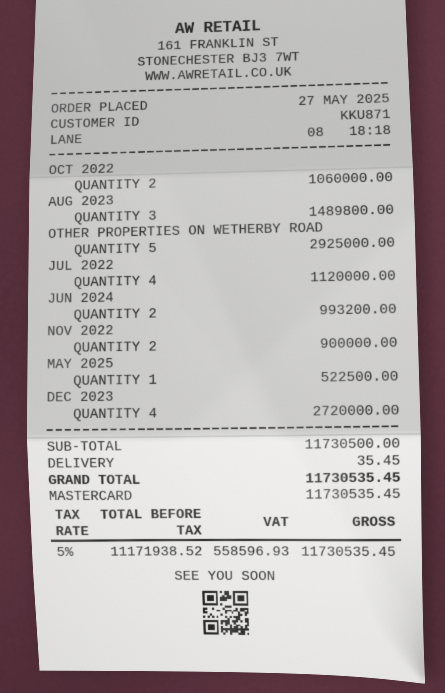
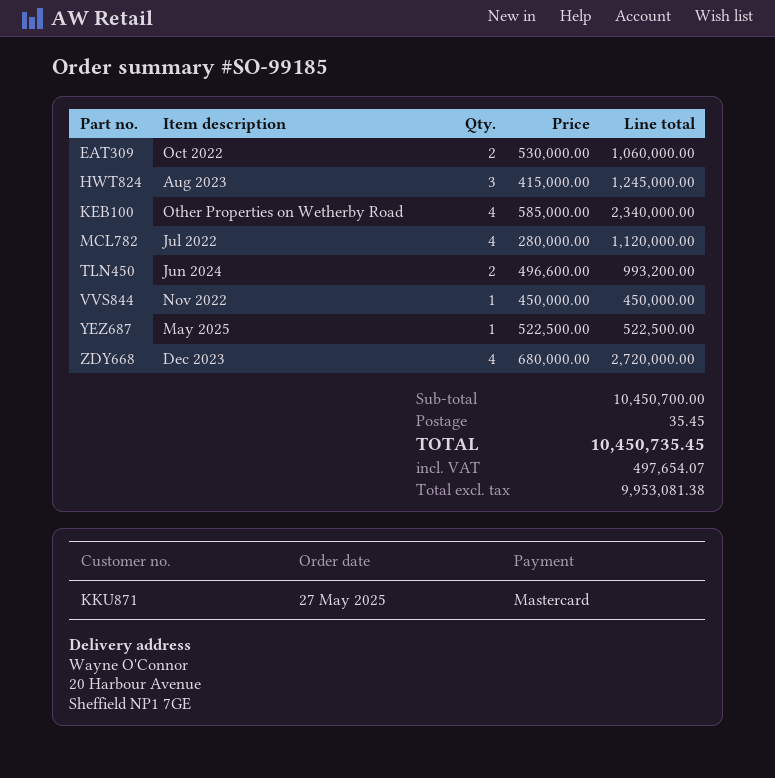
AUG 2023: 3 for 1489800.00 -> 3 for 1245000.00
OTHER PROPERTIES ON WETHERBY ROAD: 5 for 2925000.00 -> 4 for 2340000.00
NOV 2022: 2 for 900000.00 -> 1 for 450000.00
subtotal: 11730500.00 -> 10450700.00
net: 11171938.52 -> 9953081.38
tax: 558596.93 -> 497654.07
total: 11730535.45 -> 10450735.45

